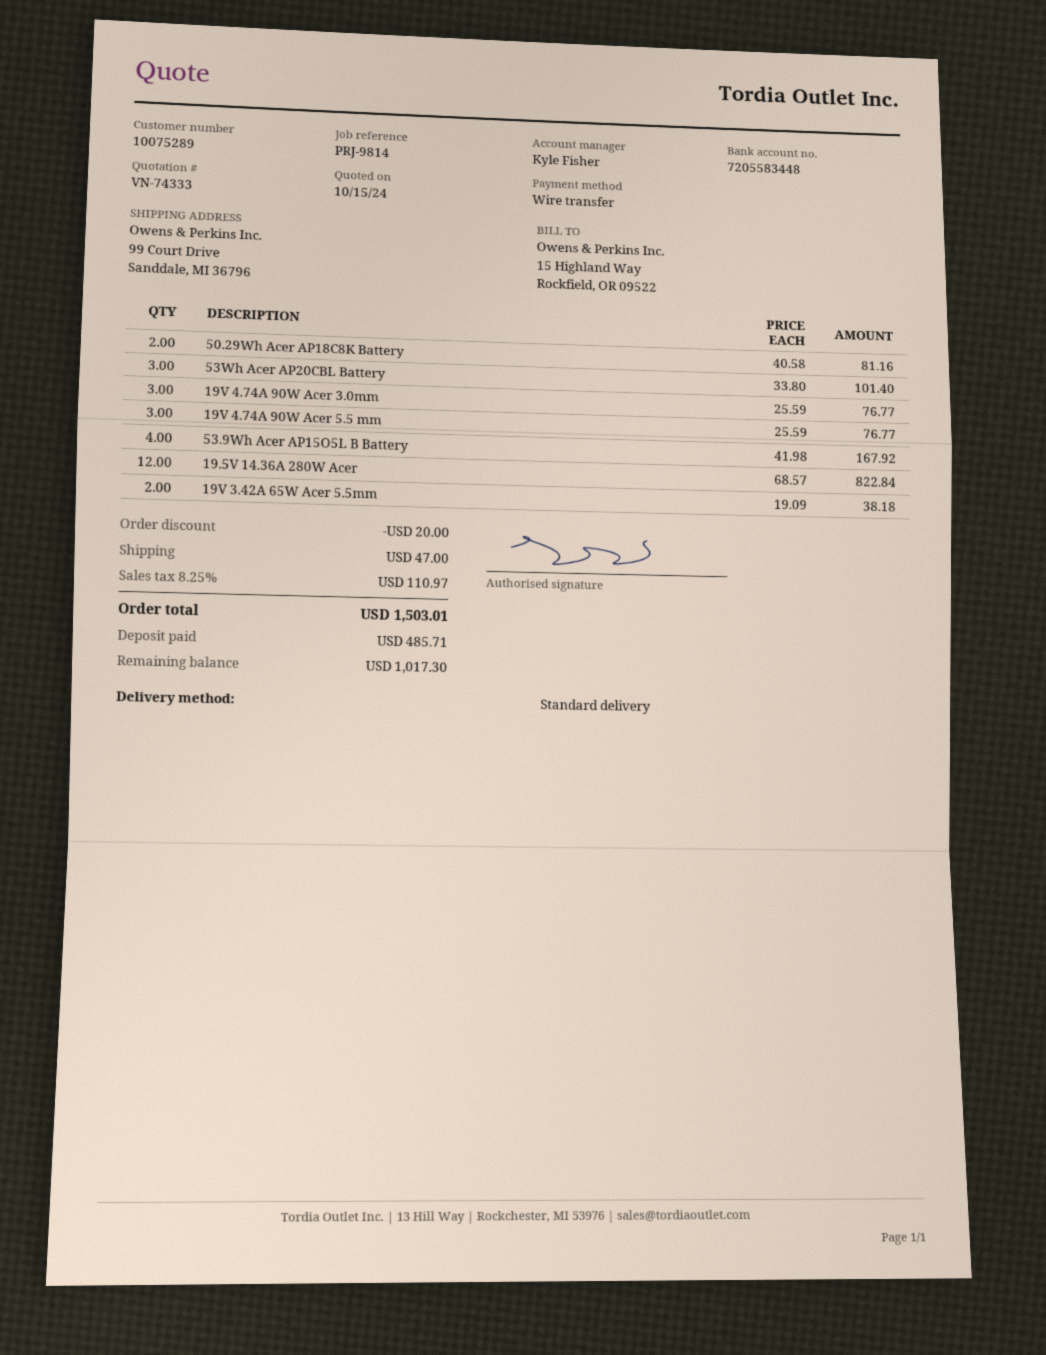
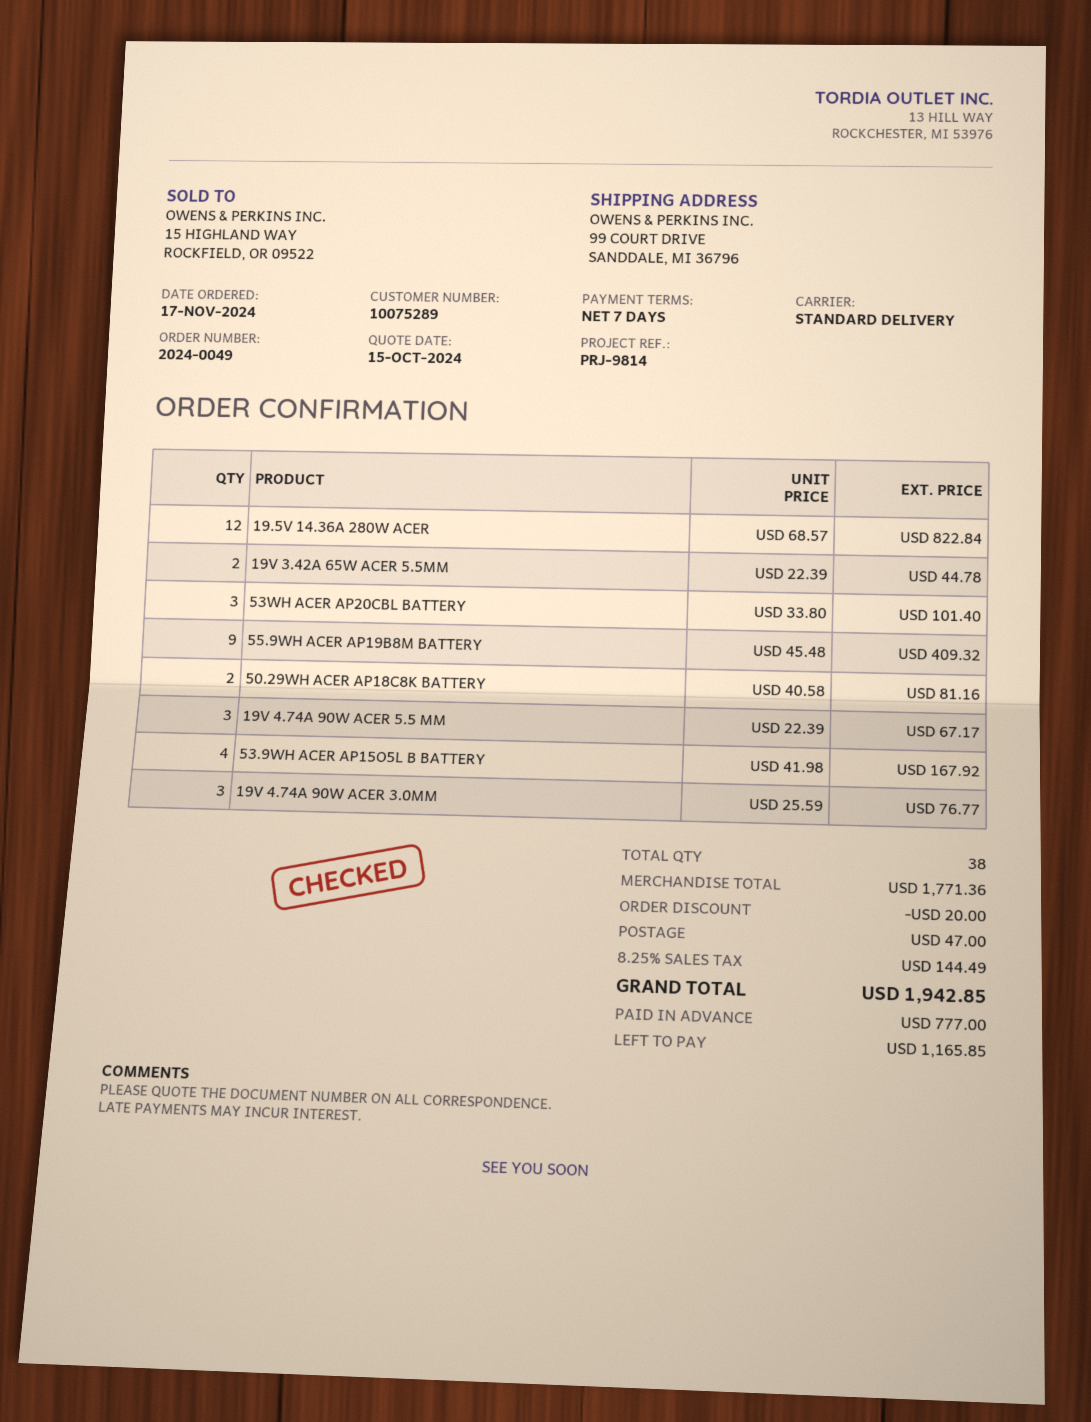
19V 4.74A 90W Acer 5.5 mm: 3 x 25.59 = 76.77 -> 3 x 22.39 = 67.17
19V 3.42A 65W Acer 5.5mm: 2 x 19.09 = 38.18 -> 2 x 22.39 = 44.78
55.9WH ACER AP19B8M BATTERY: none -> 9 x 45.48 = 409.32
tax: 8.25% = 110.97 -> 8.25% = 144.49
total: 1503.01 -> 1942.85
deposit: 485.71 -> 777.00
balance: 1017.30 -> 1165.85

